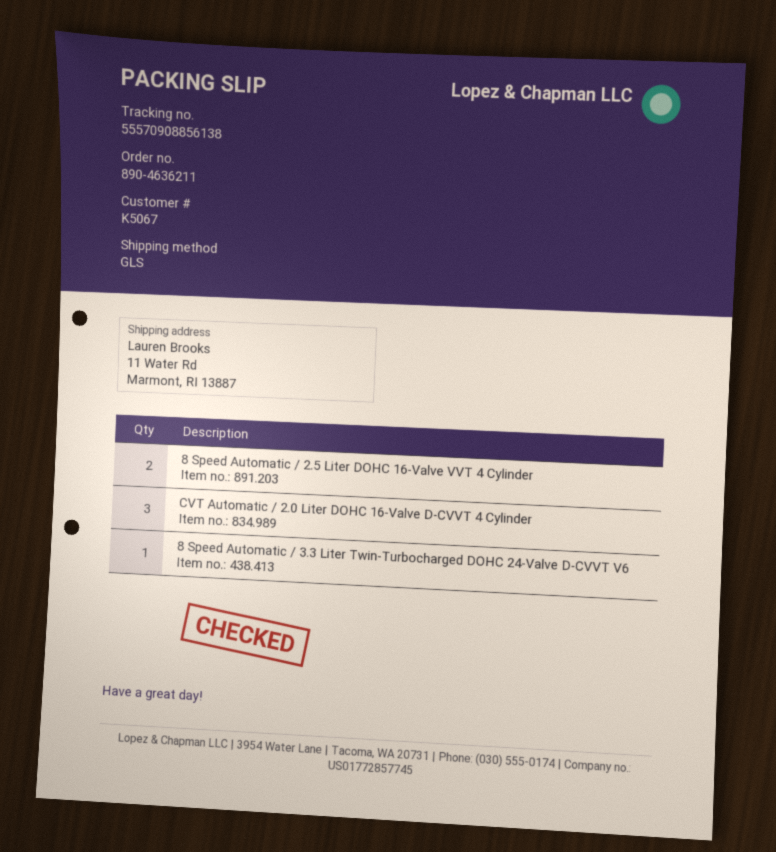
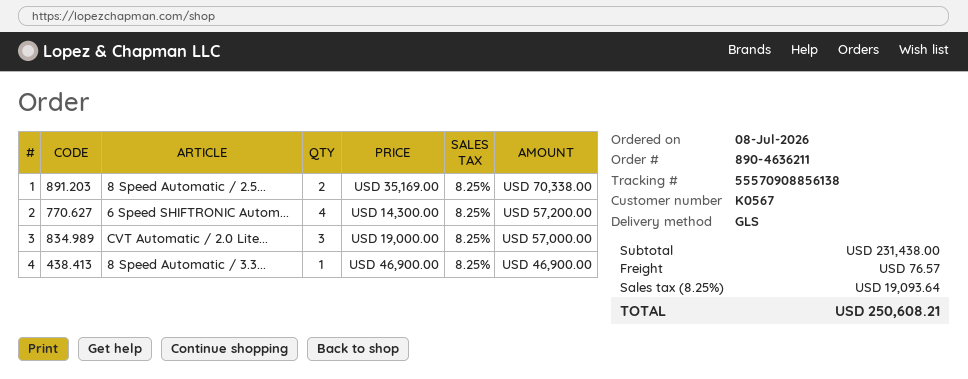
customer number: K5067 -> K0567
6 Speed SHIFTRONIC Autom...: none -> 4

